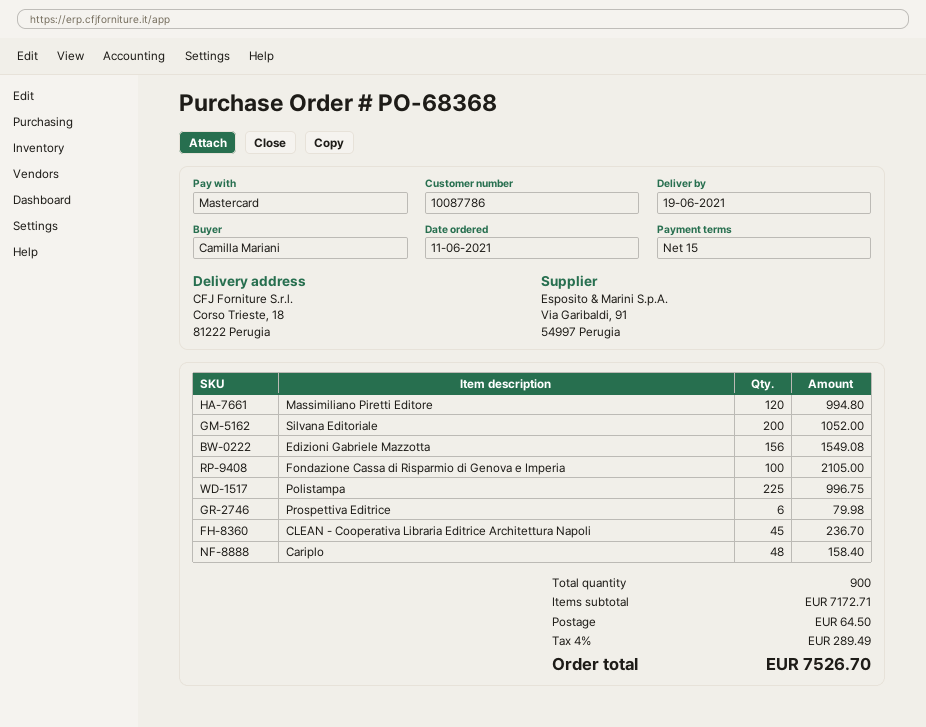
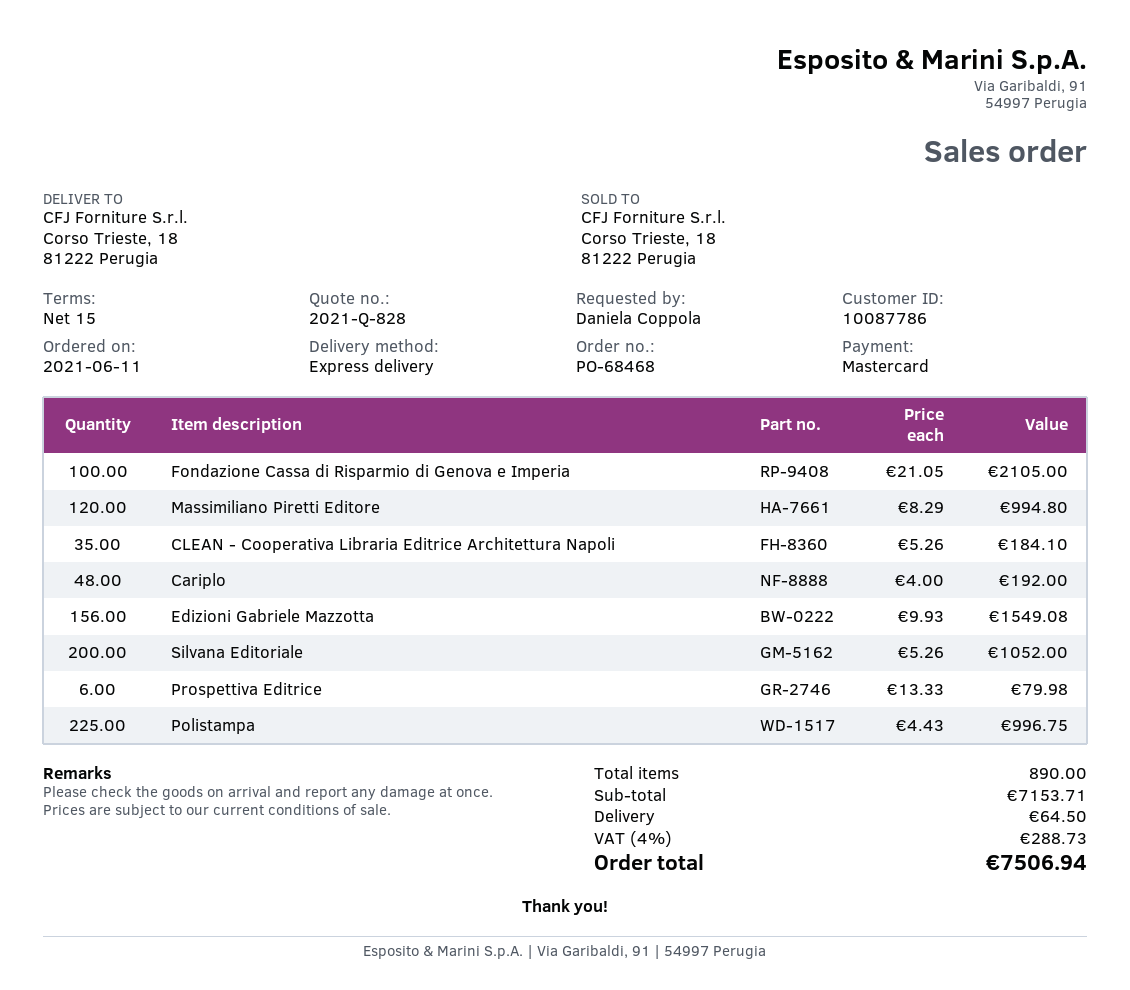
order number: PO-68368 -> PO-68468
ordered by: Camilla Mariani -> Daniela Coppola
CLEAN - Cooperativa Libraria Editrice Architettura Napoli: 45 for 236.70 -> 35 for 184.10
Cariplo: 48 for 158.40 -> 48 for 192.00
total quantity: 900 -> 890
subtotal: 7172.71 -> 7153.71
tax: 4% = 289.49 -> 4% = 288.73
total: 7526.70 -> 7506.94

